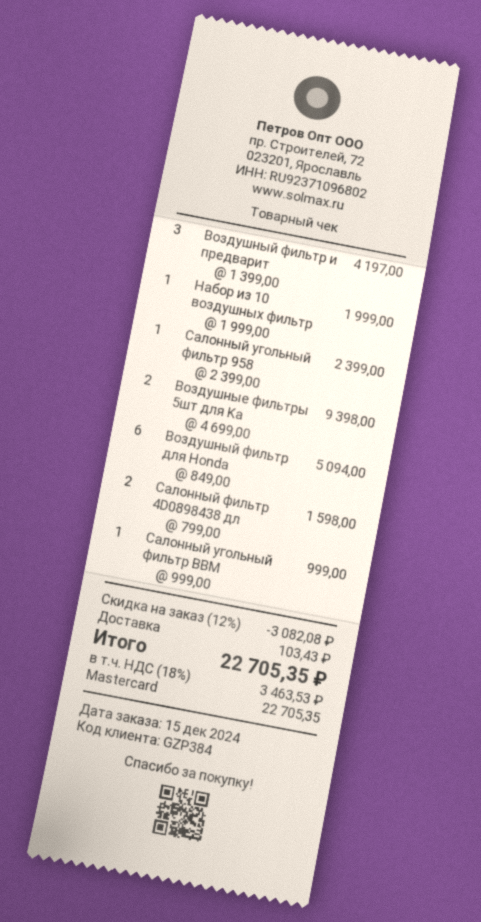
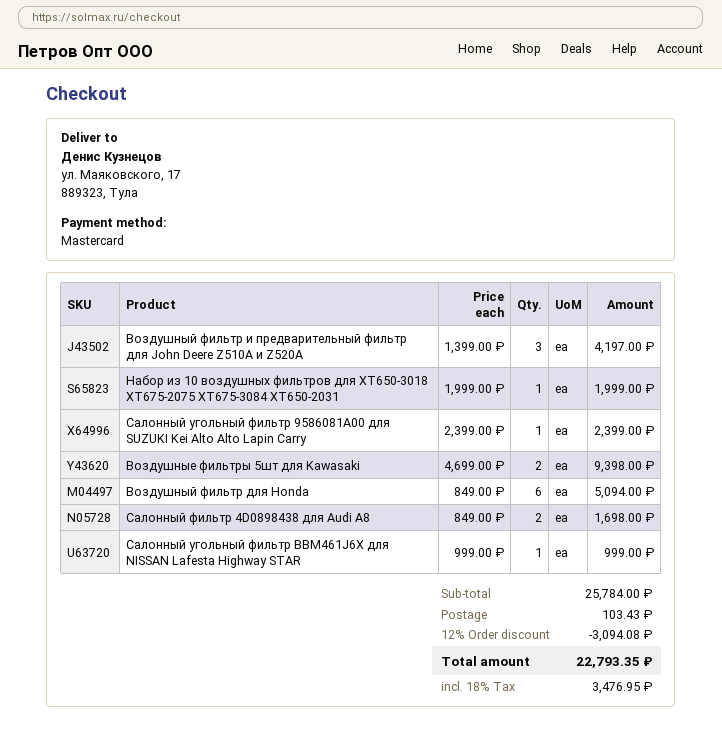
Салонный фильтр 4D0898438 дл: 2 x 799.00 = 1598.00 -> 2 x 849.00 = 1698.00
discount: 12% = 3082.08 -> 12% = 3094.08
tax: 18% = 3463.53 -> 18% = 3476.95
total: 22705.35 -> 22793.35

